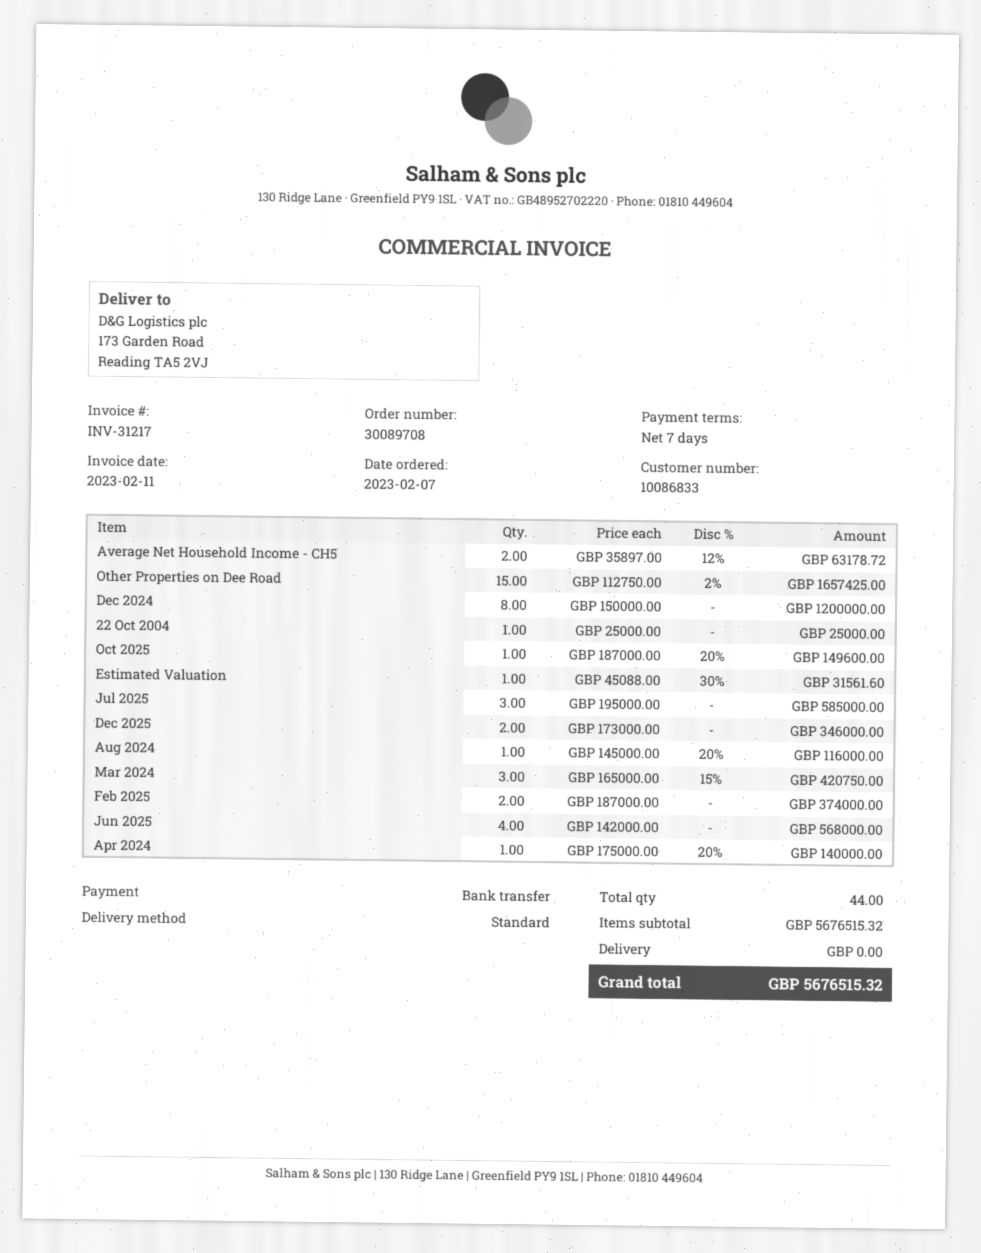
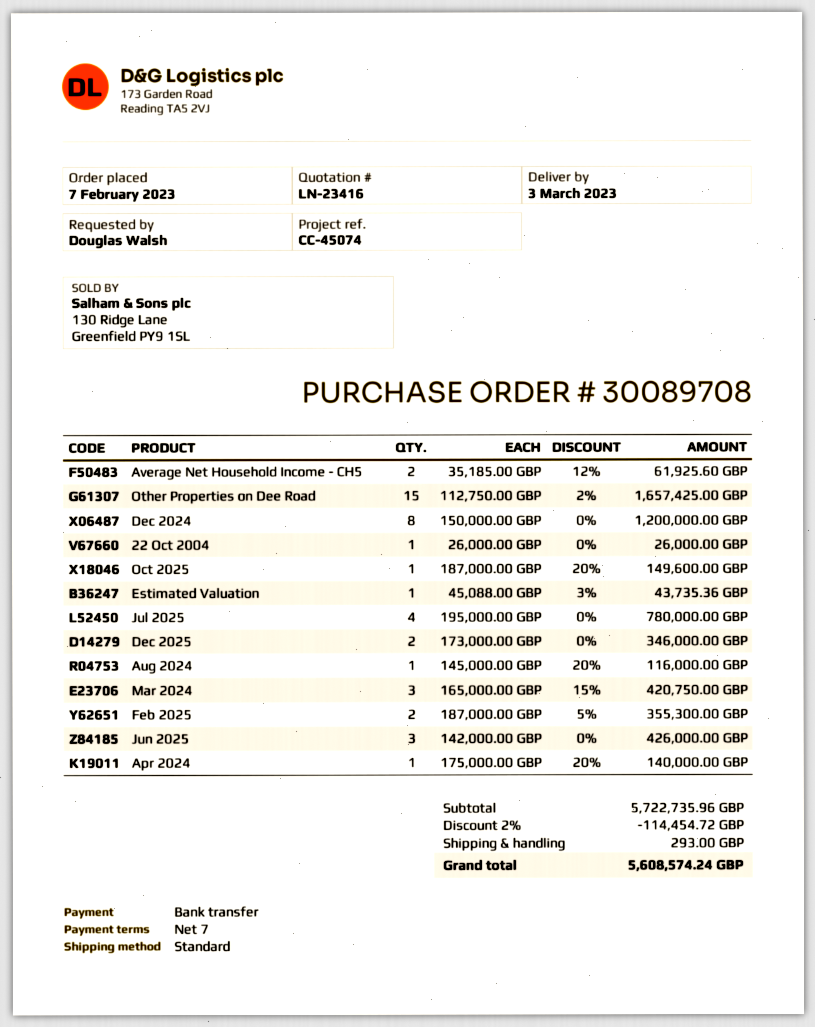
Average Net Household Income - CH5: 2 x 35897.00 - 12% = 63178.72 -> 2 x 35185.00 - 12% = 61925.60
22 Oct 2004: 1 x 25000.00 = 25000.00 -> 1 x 26000.00 = 26000.00
Estimated Valuation: 1 x 45088.00 - 30% = 31561.60 -> 1 x 45088.00 - 3% = 43735.36
Jul 2025: 3 x 195000.00 = 585000.00 -> 4 x 195000.00 = 780000.00
Feb 2025: 2 x 187000.00 = 374000.00 -> 2 x 187000.00 - 5% = 355300.00
Jun 2025: 4 x 142000.00 = 568000.00 -> 3 x 142000.00 = 426000.00
subtotal: 5676515.32 -> 5722735.96
discount: none -> 2% = 114454.72
shipping: 0.00 -> 293.00
total: 5676515.32 -> 5608574.24

